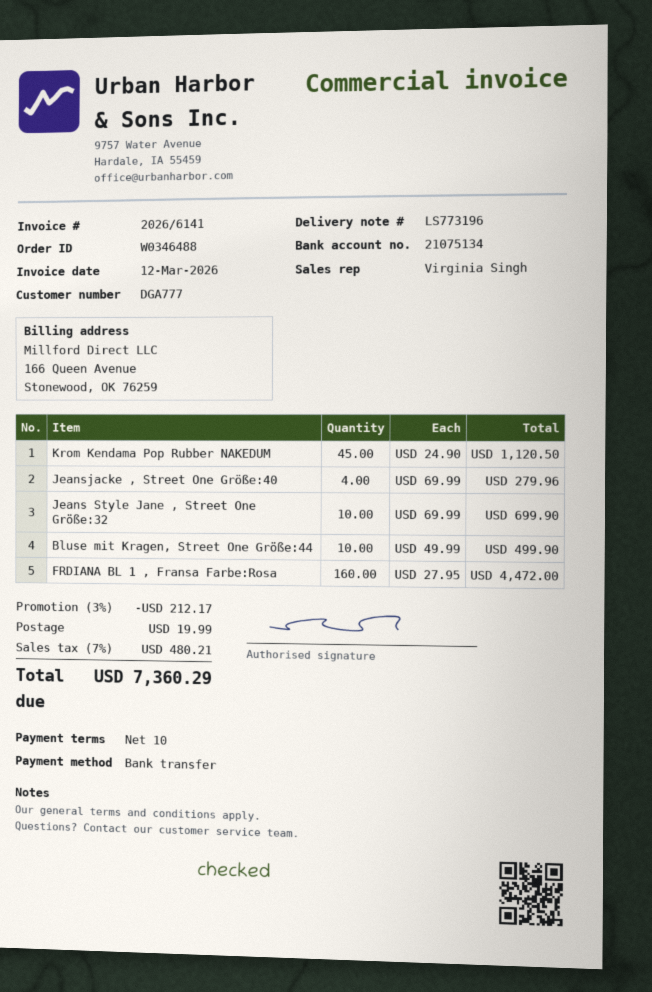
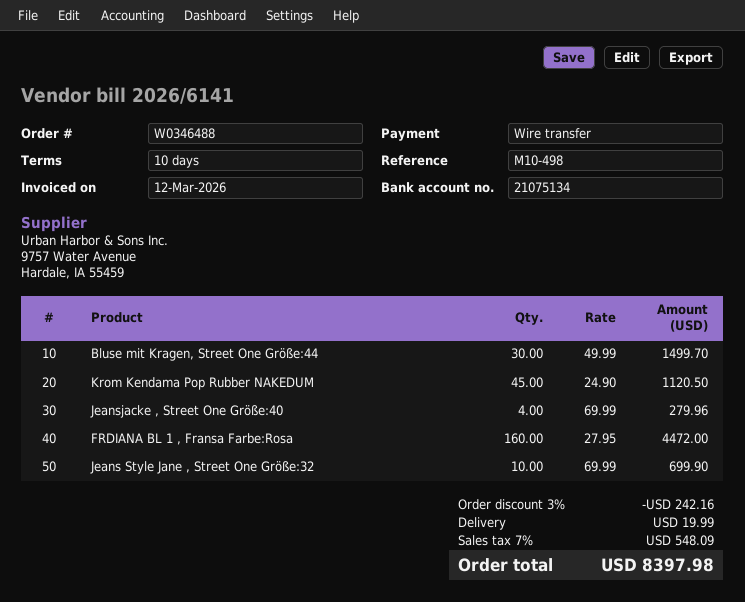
Bluse mit Kragen, Street One Größe:44: 10 x 49.99 = 499.90 -> 30 x 49.99 = 1499.70
discount: 3% = 212.17 -> 3% = 242.16
tax: 7% = 480.21 -> 7% = 548.09
total: 7360.29 -> 8397.98

